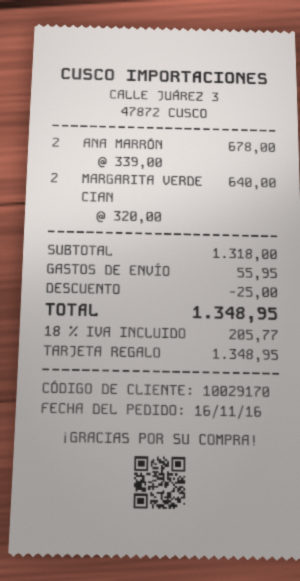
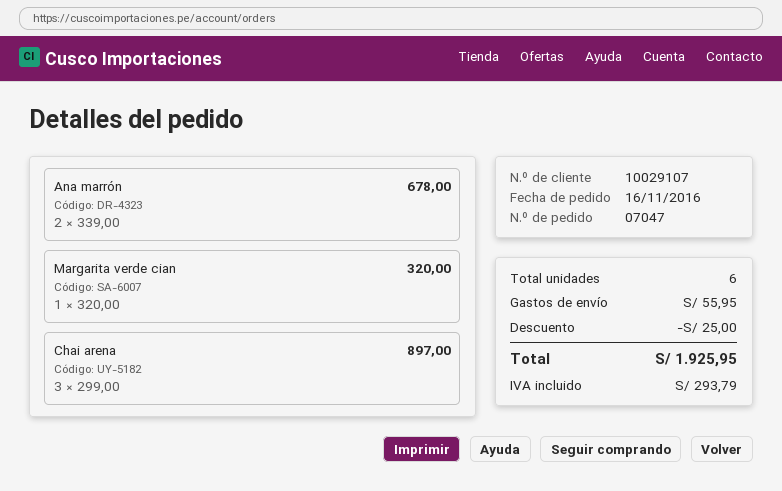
customer number: 10029170 -> 10029107
MARGARITA VERDE CIAN: 2 x 320.00 = 640.00 -> 1 x 320.00 = 320.00
Chai arena: none -> 3 x 299.00 = 897.00
tax: 205.77 -> 293.79
total: 1348.95 -> 1925.95

